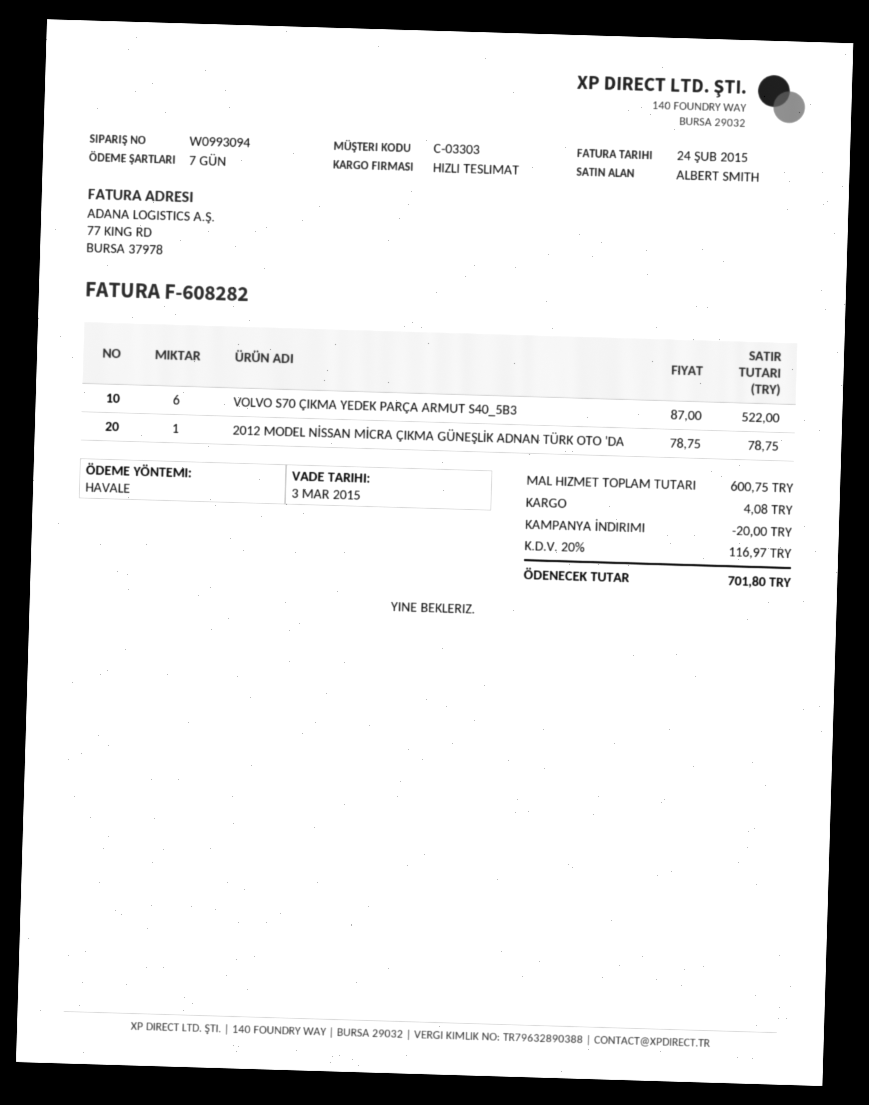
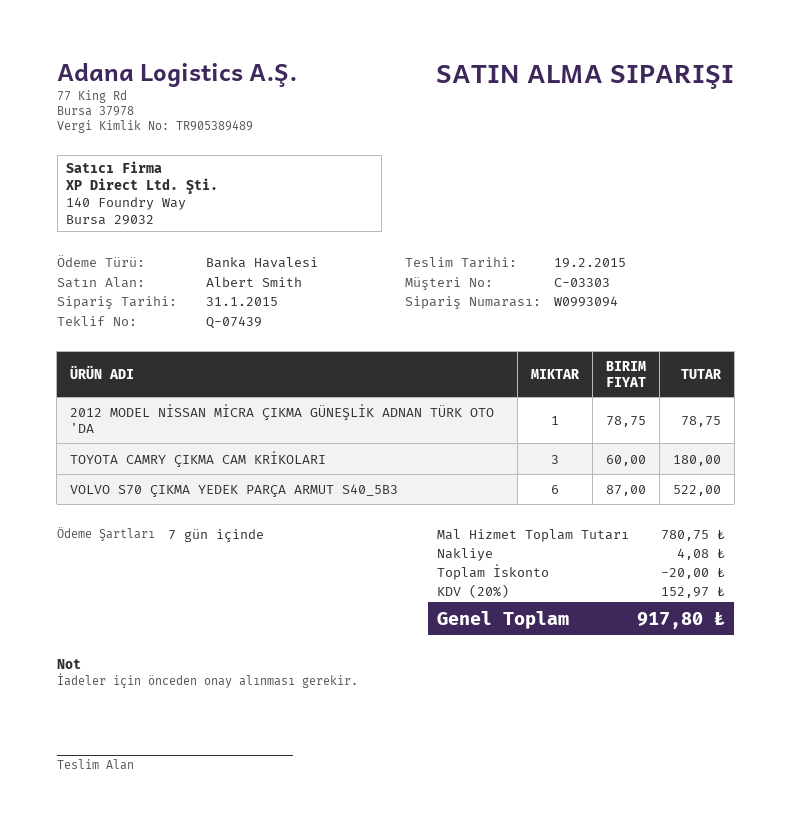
TOYOTA CAMRY ÇIKMA CAM KRİKOLARI: none -> 3 x 60.00 = 180.00
subtotal: 600.75 -> 780.75
tax: 20% = 116.97 -> 20% = 152.97
total: 701.80 -> 917.80

